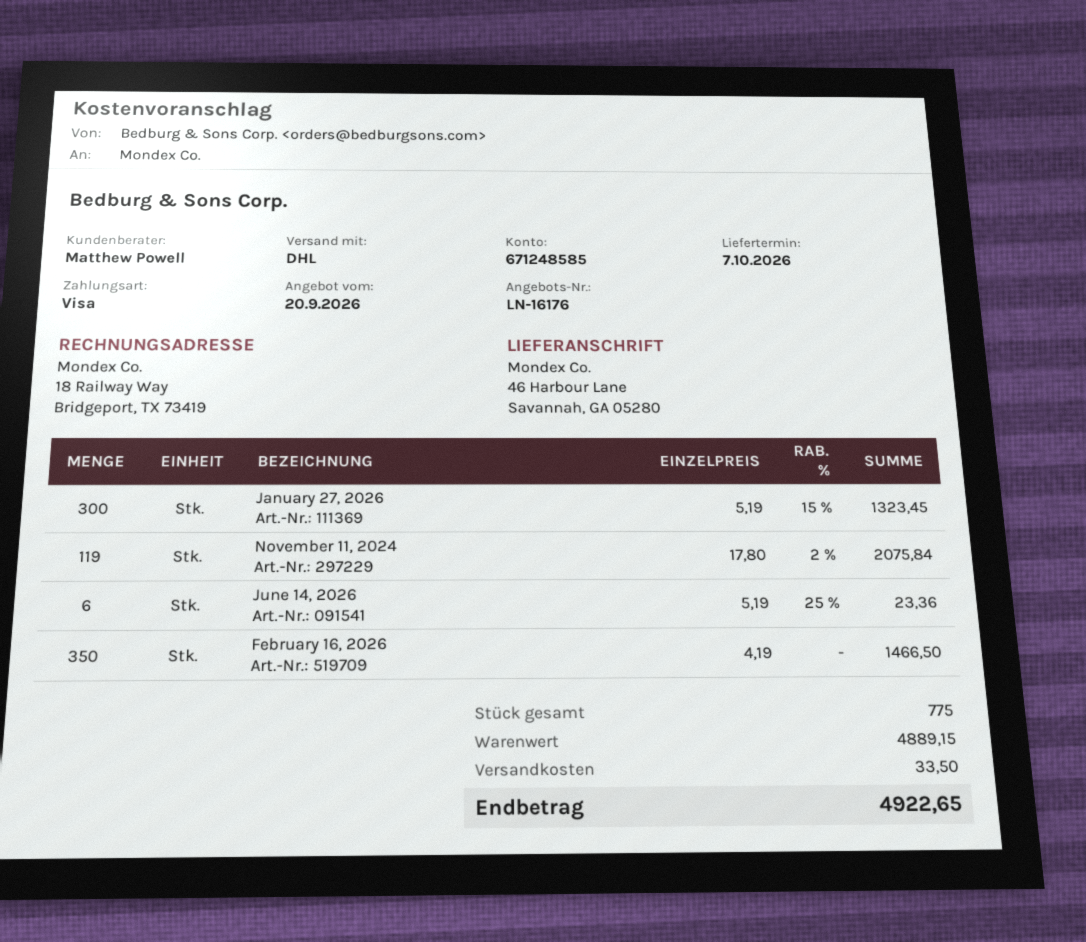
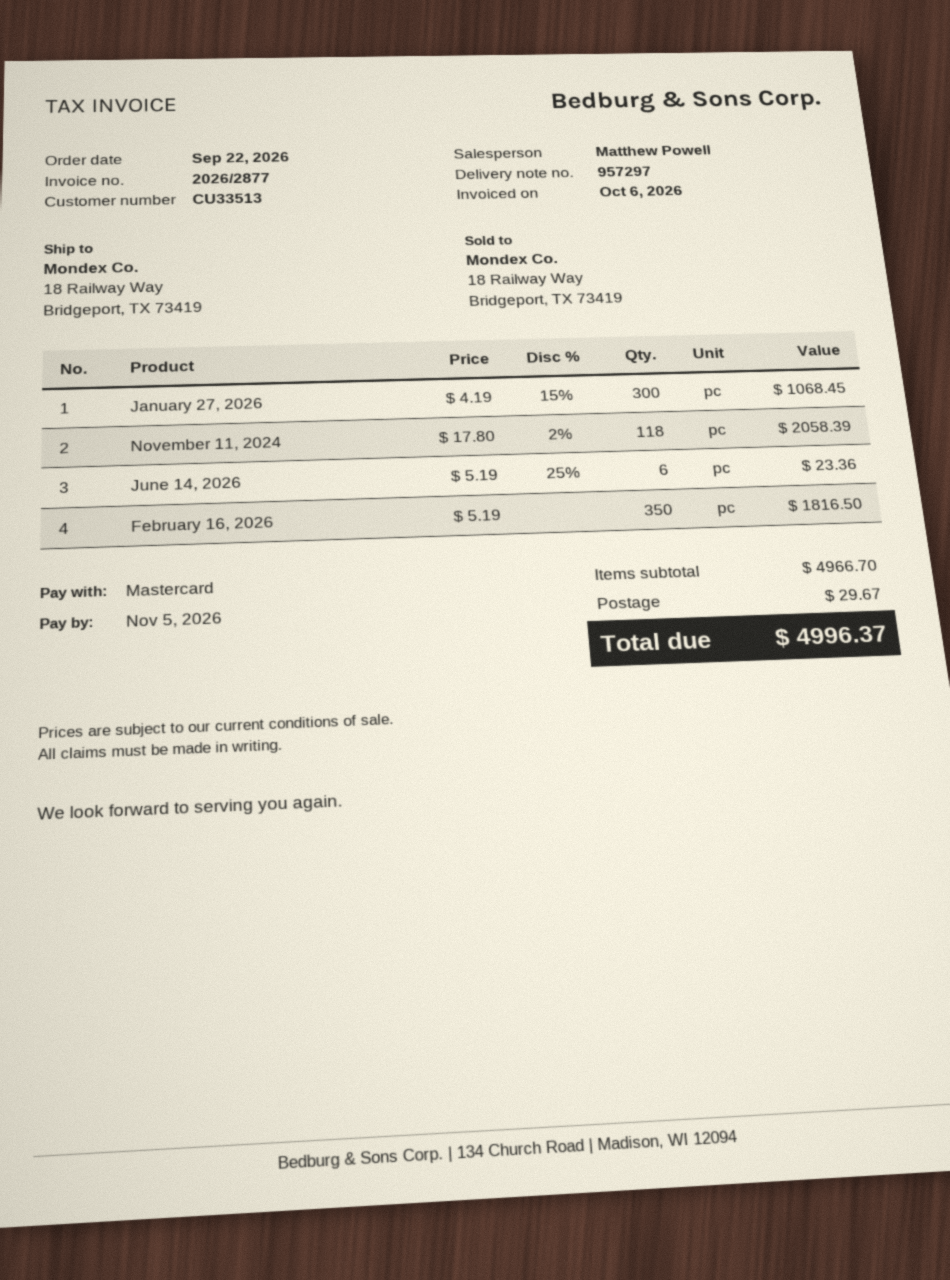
payment method: Visa -> Mastercard
ship to: 46 Harbour Lane, Savannah, GA 05280 -> 18 Railway Way, Bridgeport, TX 73419
January 27, 2026: 300 x 5.19 - 15% = 1323.45 -> 300 x 4.19 - 15% = 1068.45
November 11, 2024: 119 x 17.80 - 2% = 2075.84 -> 118 x 17.80 - 2% = 2058.39
February 16, 2026: 350 x 4.19 = 1466.50 -> 350 x 5.19 = 1816.50
subtotal: 4889.15 -> 4966.70
shipping: 33.50 -> 29.67
total: 4922.65 -> 4996.37

